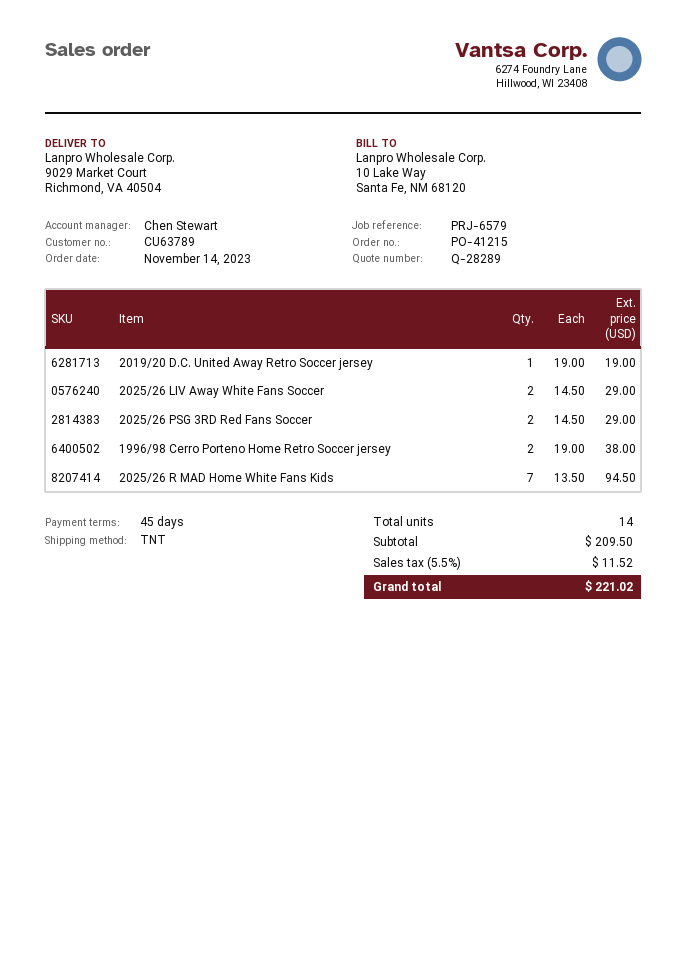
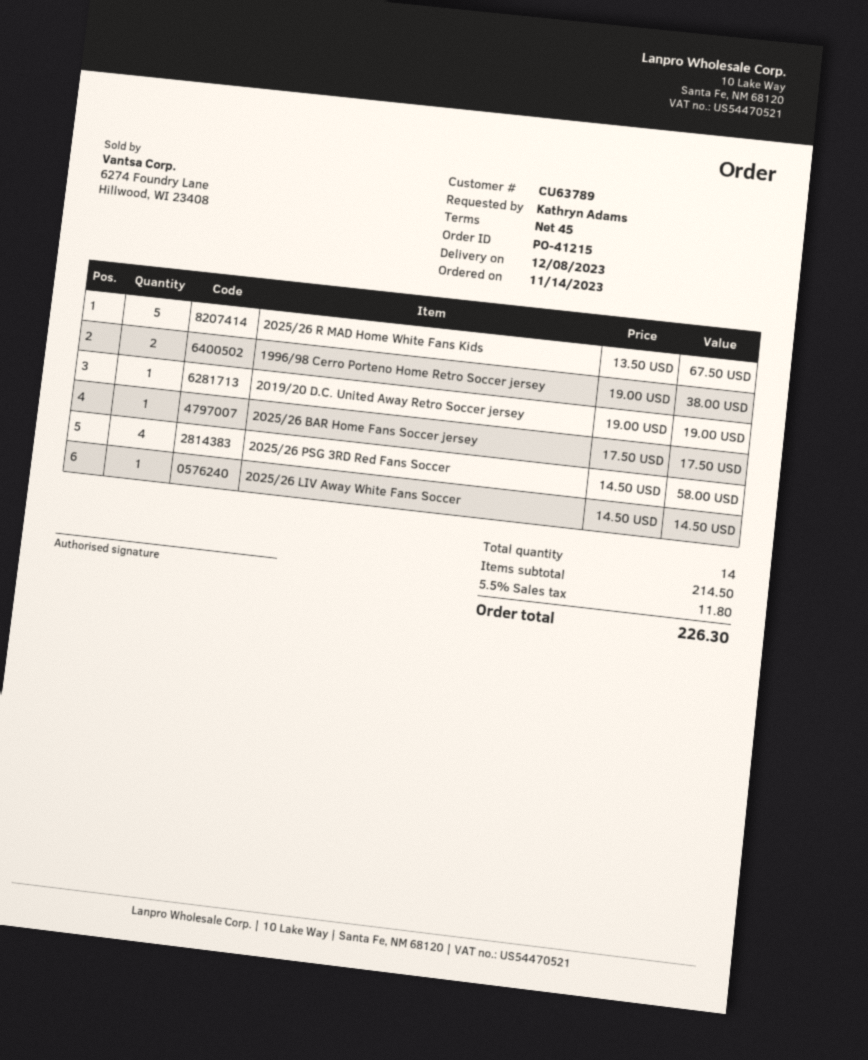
2025/26 LIV Away White Fans Soccer: 2 x 14.50 = 29.00 -> 1 x 14.50 = 14.50
2025/26 PSG 3RD Red Fans Soccer: 2 x 14.50 = 29.00 -> 4 x 14.50 = 58.00
2025/26 R MAD Home White Fans Kids: 7 x 13.50 = 94.50 -> 5 x 13.50 = 67.50
2025/26 BAR Home Fans Soccer jersey: none -> 1 x 17.50 = 17.50
subtotal: 209.50 -> 214.50
tax: 5.5% = 11.52 -> 5.5% = 11.80
total: 221.02 -> 226.30

